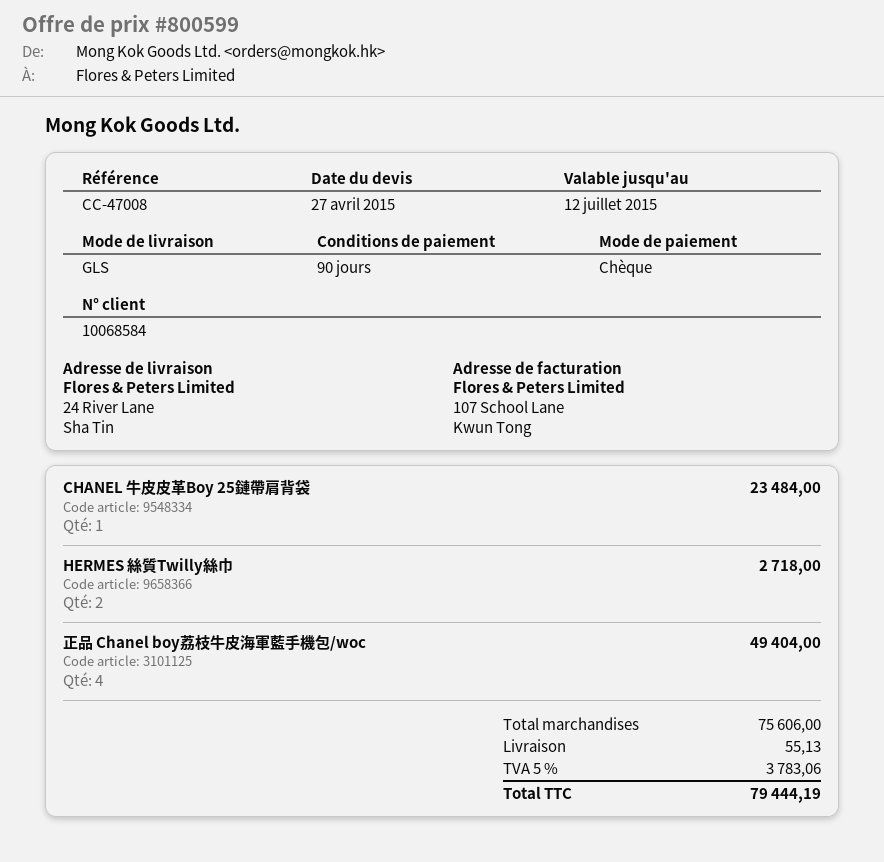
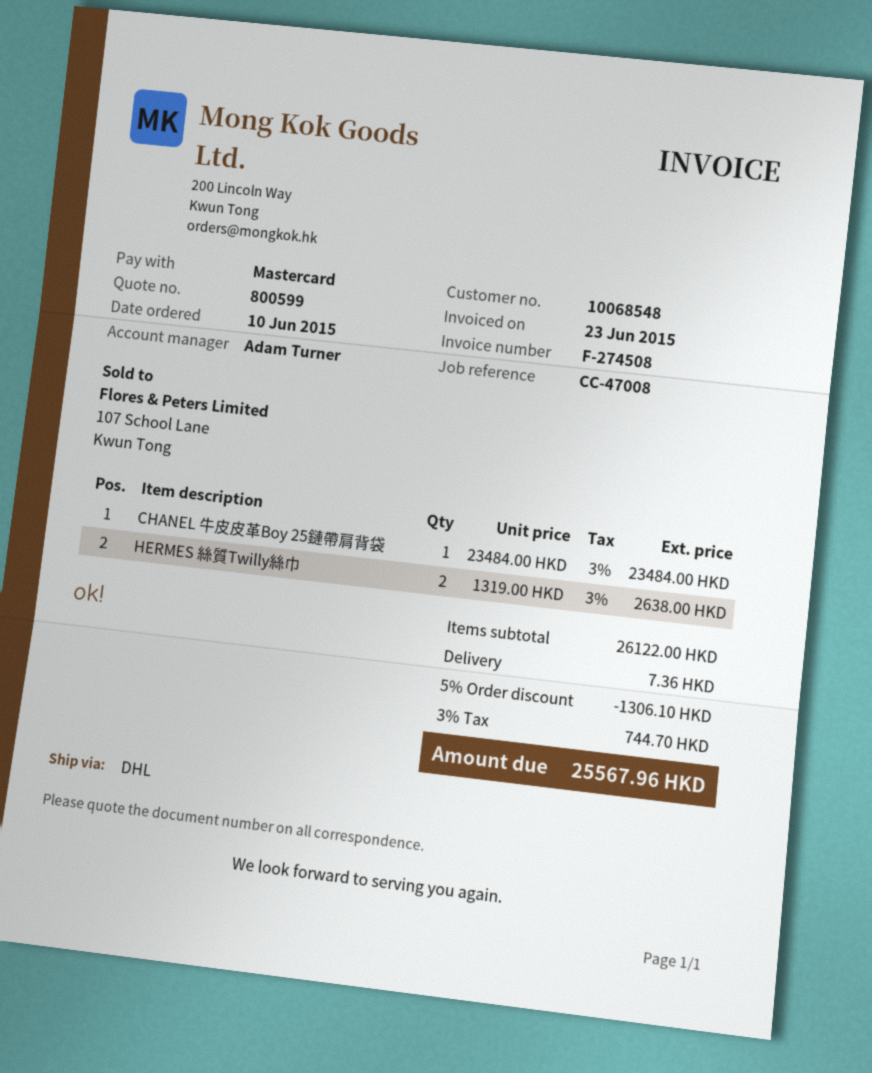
customer number: 10068584 -> 10068548
payment method: cheque -> Mastercard
shipping method: GLS -> DHL
HERMES 絲質Twilly絲巾: 2 for 2718.00 -> 2 for 2638.00
正品 Chanel boy荔枝牛皮海軍藍手機包/woc: 4 for 49404.00 -> none
subtotal: 75606.00 -> 26122.00
discount: none -> 5% = 1306.10
shipping: 55.13 -> 7.36
tax: 5% = 3783.06 -> 3% = 744.70
total: 79444.19 -> 25567.96

